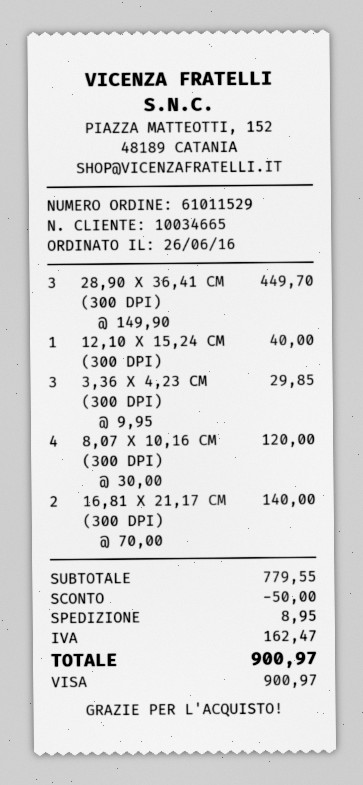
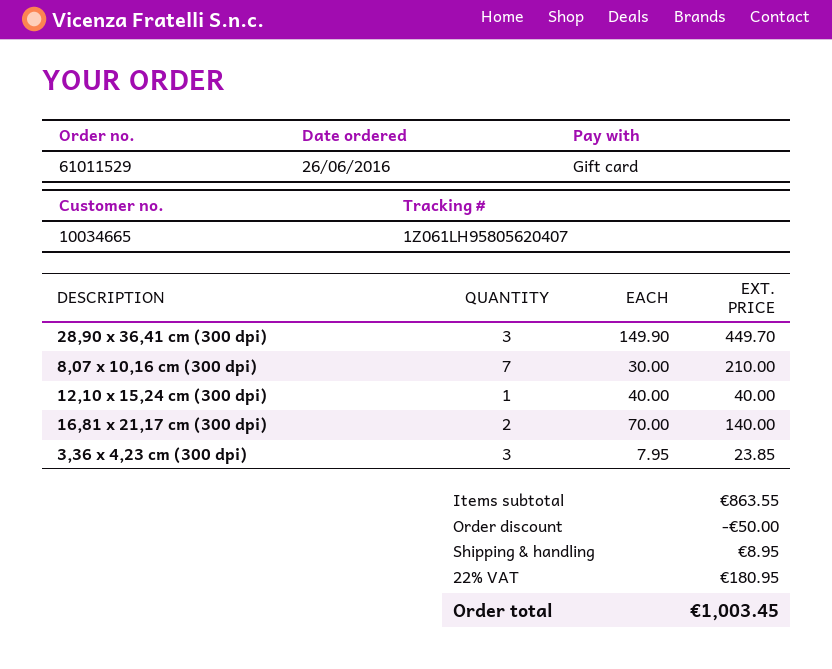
payment method: Visa -> gift card
3,36 X 4,23 CM (300 DPI): 3 x 9.95 = 29.85 -> 3 x 7.95 = 23.85
8,07 X 10,16 CM (300 DPI): 4 x 30.00 = 120.00 -> 7 x 30.00 = 210.00
subtotal: 779.55 -> 863.55
tax: 162.47 -> 180.95
total: 900.97 -> 1003.45

